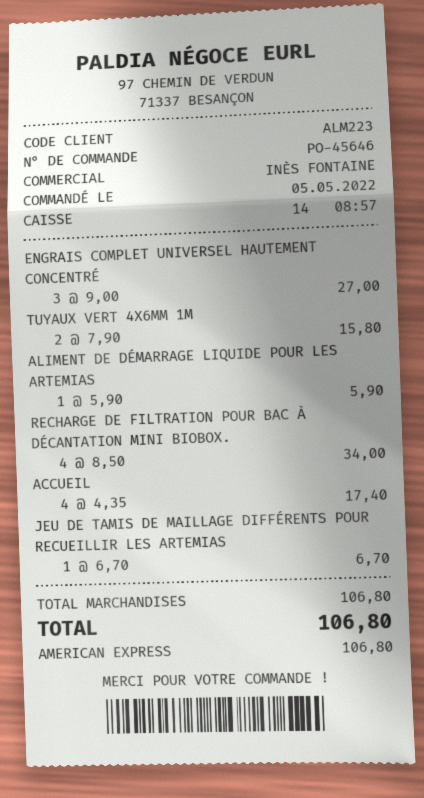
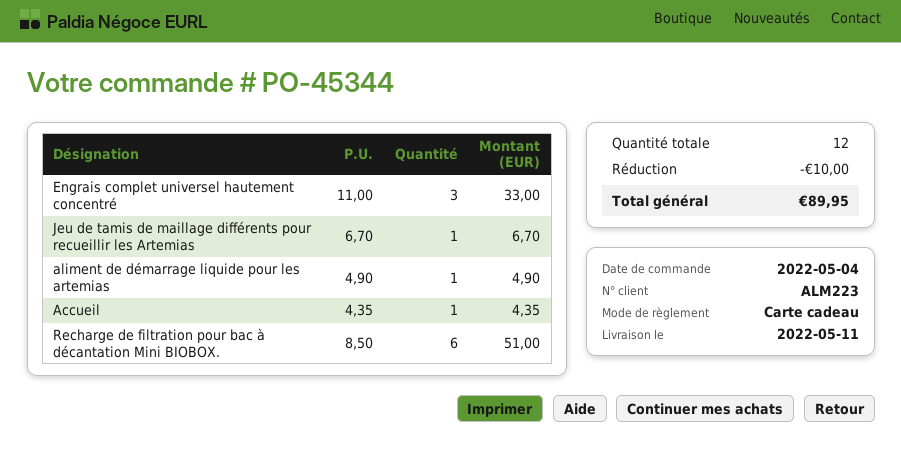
order number: PO-45646 -> PO-45344
order date: 2022-05-05 -> 2022-05-04
payment method: American Express -> gift card
ENGRAIS COMPLET UNIVERSEL HAUTEMENT CONCENTRÉ: 3 x 9.00 = 27.00 -> 3 x 11.00 = 33.00
TUYAUX VERT 4X6MM 1M: 2 x 7.90 = 15.80 -> none
ALIMENT DE DÉMARRAGE LIQUIDE POUR LES ARTEMIAS: 1 x 5.90 = 5.90 -> 1 x 4.90 = 4.90
RECHARGE DE FILTRATION POUR BAC À DÉCANTATION MINI BIOBOX.: 4 x 8.50 = 34.00 -> 6 x 8.50 = 51.00
ACCUEIL: 4 x 4.35 = 17.40 -> 1 x 4.35 = 4.35
discount: none -> 10.00
total: 106.80 -> 89.95

